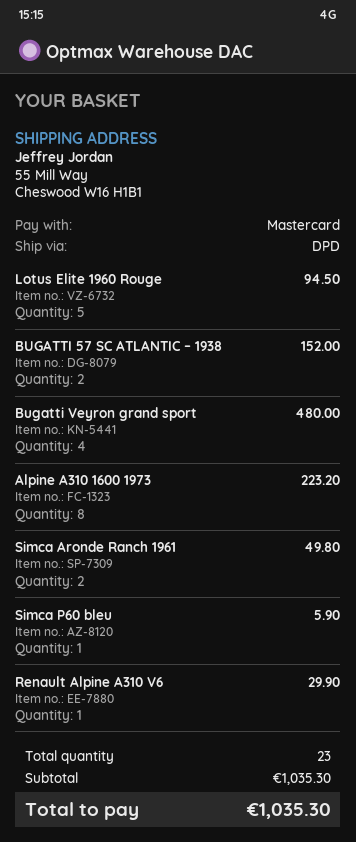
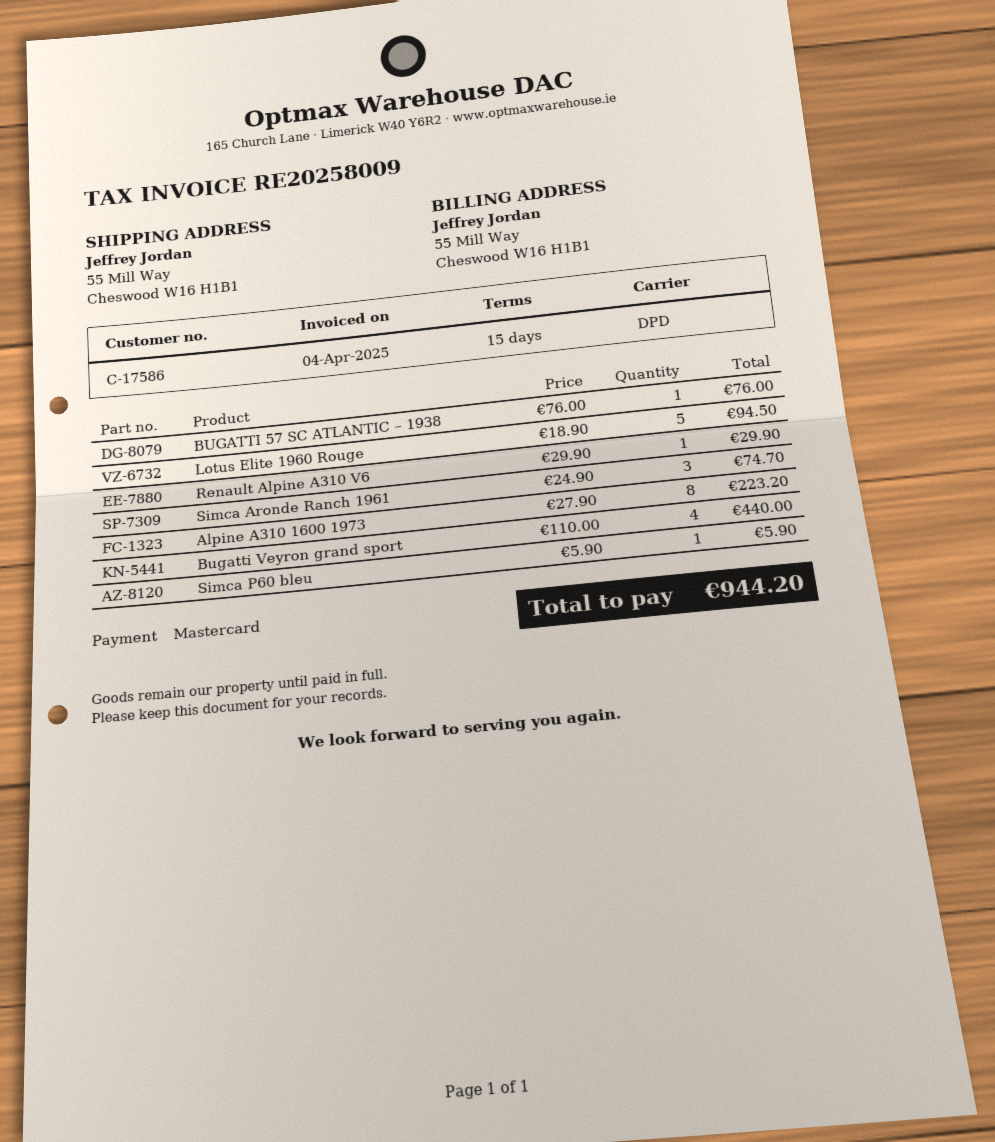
BUGATTI 57 SC ATLANTIC – 1938: 2 for 152.00 -> 1 for 76.00
Bugatti Veyron grand sport: 4 for 480.00 -> 4 for 440.00
Simca Aronde Ranch 1961: 2 for 49.80 -> 3 for 74.70
total: 1035.30 -> 944.20

